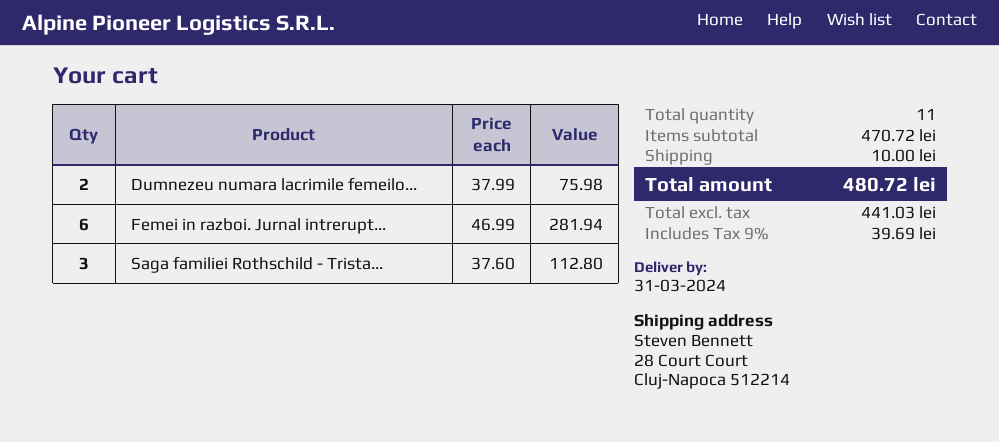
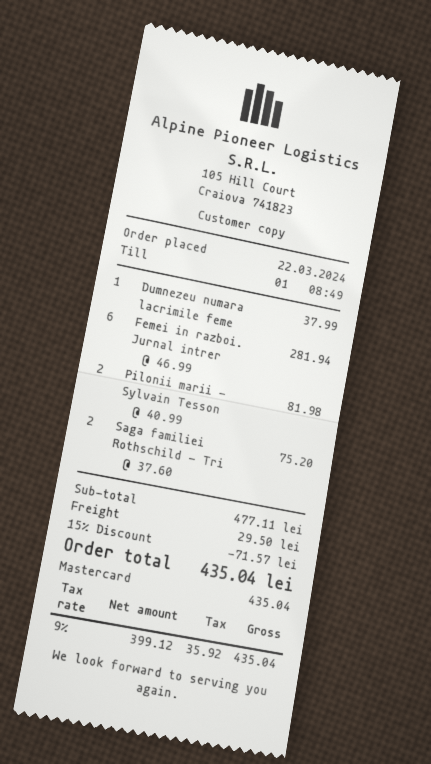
Dumnezeu numara lacrimile femeilo...: 2 x 37.99 = 75.98 -> 1 x 37.99 = 37.99
Saga familiei Rothschild - Trista...: 3 x 37.60 = 112.80 -> 2 x 37.60 = 75.20
Pilonii marii - Sylvain Tesson: none -> 2 x 40.99 = 81.98
subtotal: 470.72 -> 477.11
discount: none -> 15% = 71.57
shipping: 10.00 -> 29.50
net: 441.03 -> 399.12
tax: 9% = 39.69 -> 9% = 35.92
total: 480.72 -> 435.04

